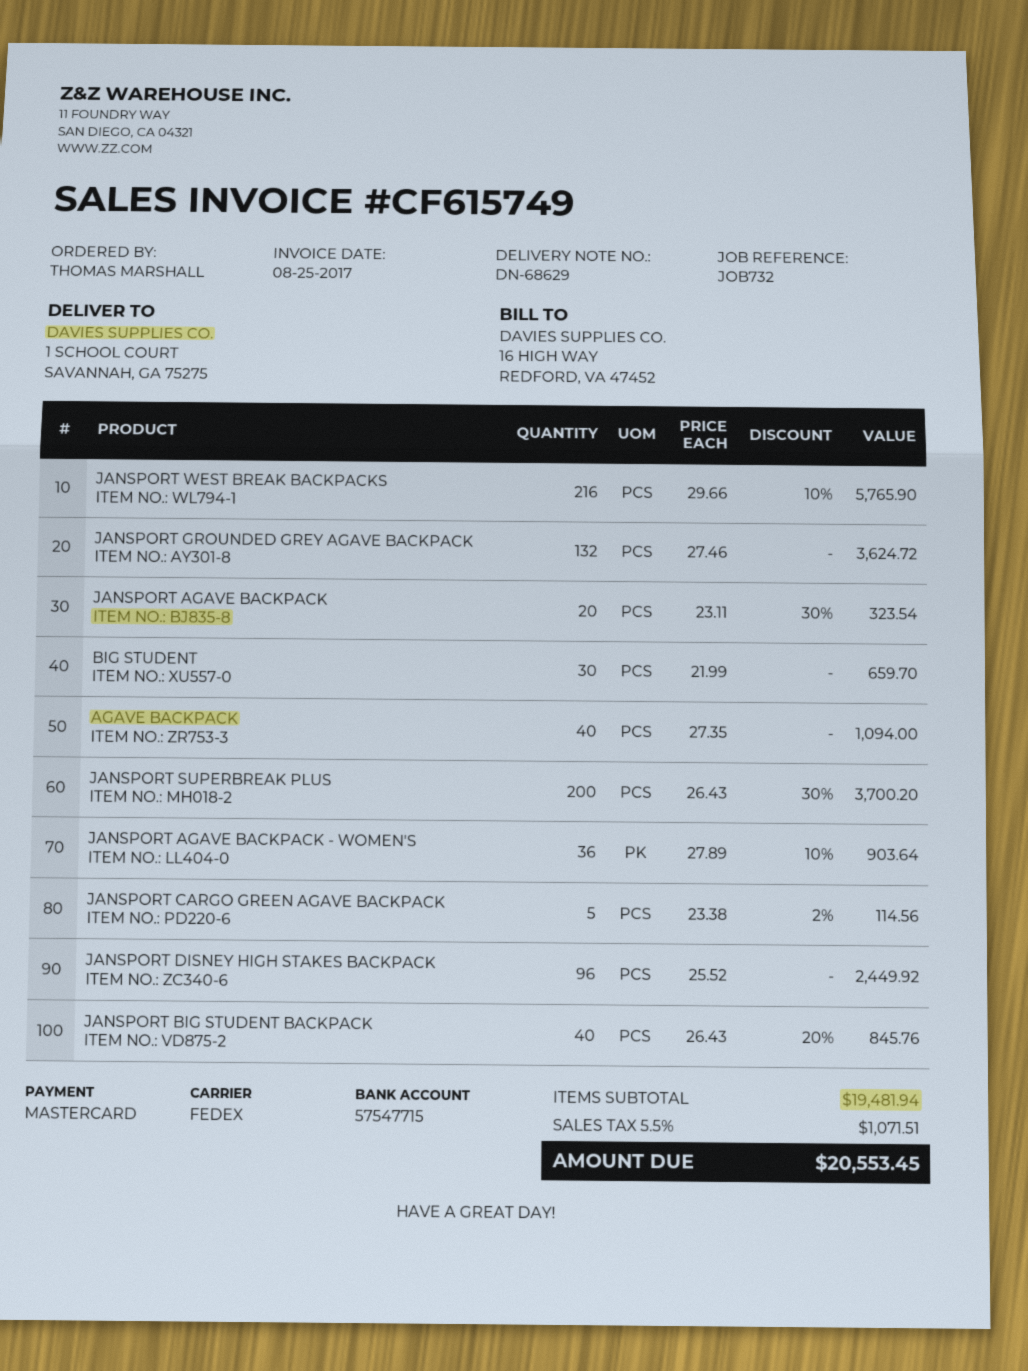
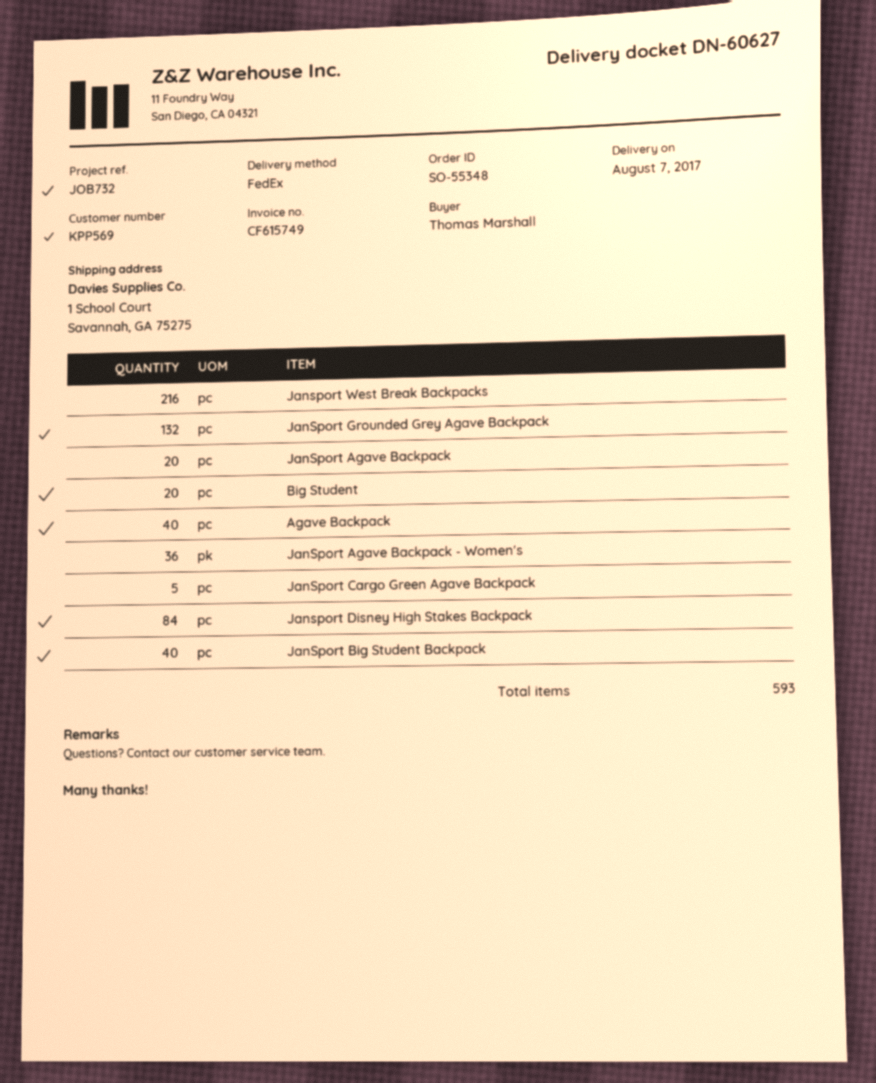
delivery note number: DN-68629 -> DN-60627
BIG STUDENT: 30 -> 20
JANSPORT SUPERBREAK PLUS: 200 -> none
JANSPORT DISNEY HIGH STAKES BACKPACK: 96 -> 84

